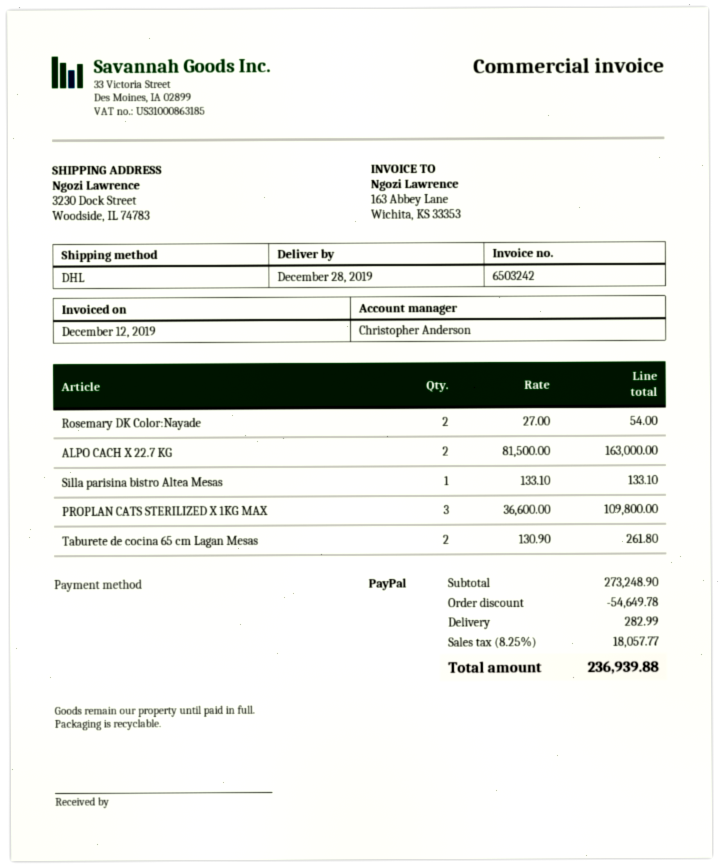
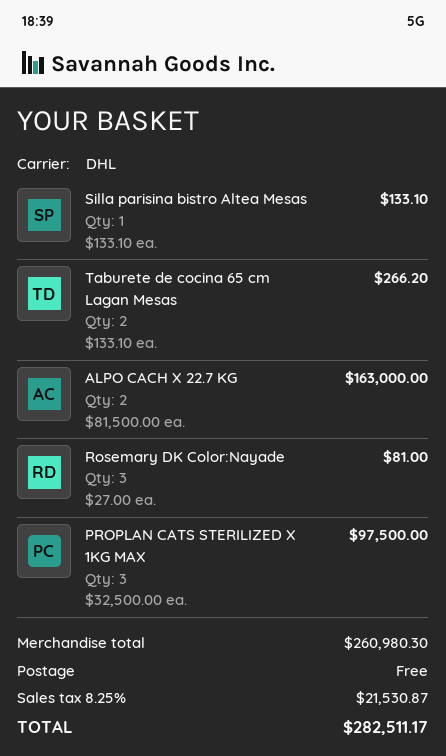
Rosemary DK Color:Nayade: 2 x 27.00 = 54.00 -> 3 x 27.00 = 81.00
PROPLAN CATS STERILIZED X 1KG MAX: 3 x 36600.00 = 109800.00 -> 3 x 32500.00 = 97500.00
Taburete de cocina 65 cm Lagan Mesas: 2 x 130.90 = 261.80 -> 2 x 133.10 = 266.20
subtotal: 273248.90 -> 260980.30
discount: 54649.78 -> none
shipping: 282.99 -> 0.00
tax: 8.25% = 18057.77 -> 8.25% = 21530.87
total: 236939.88 -> 282511.17

